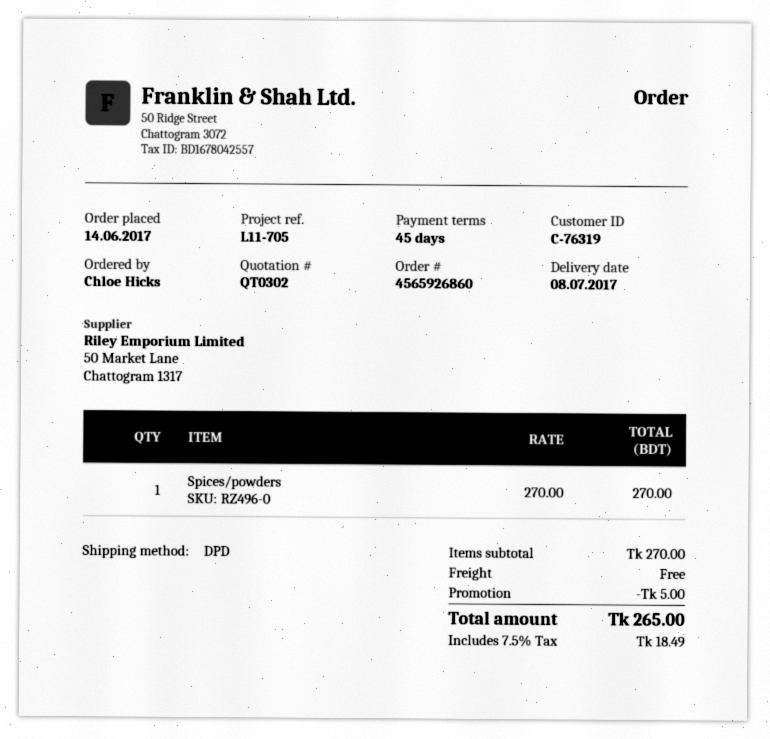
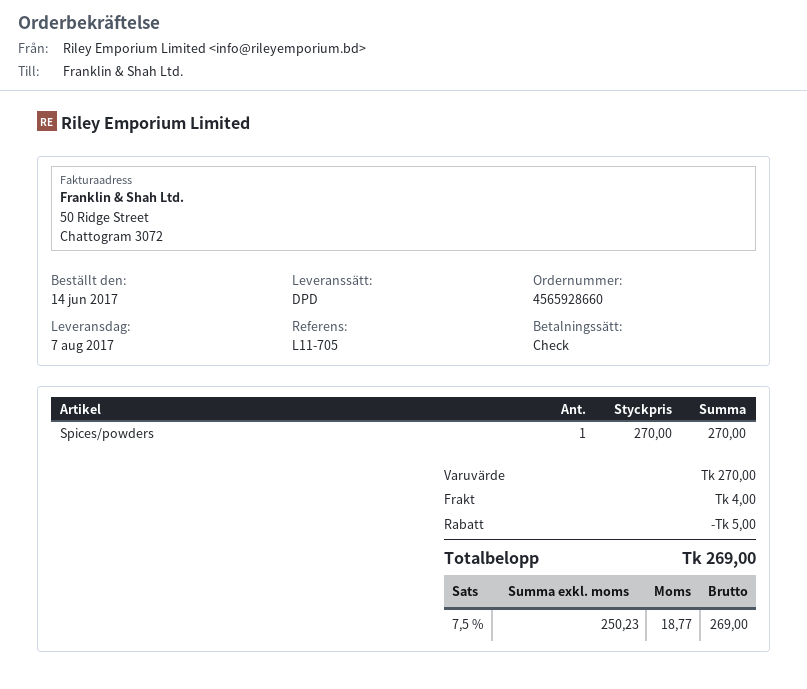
order number: 4565926860 -> 4565928660
delivery date: 2017-07-08 -> 2017-08-07
shipping: 0.00 -> 4.00
tax: 7.5% = 18.49 -> 7.5% = 18.77
total: 265.00 -> 269.00

